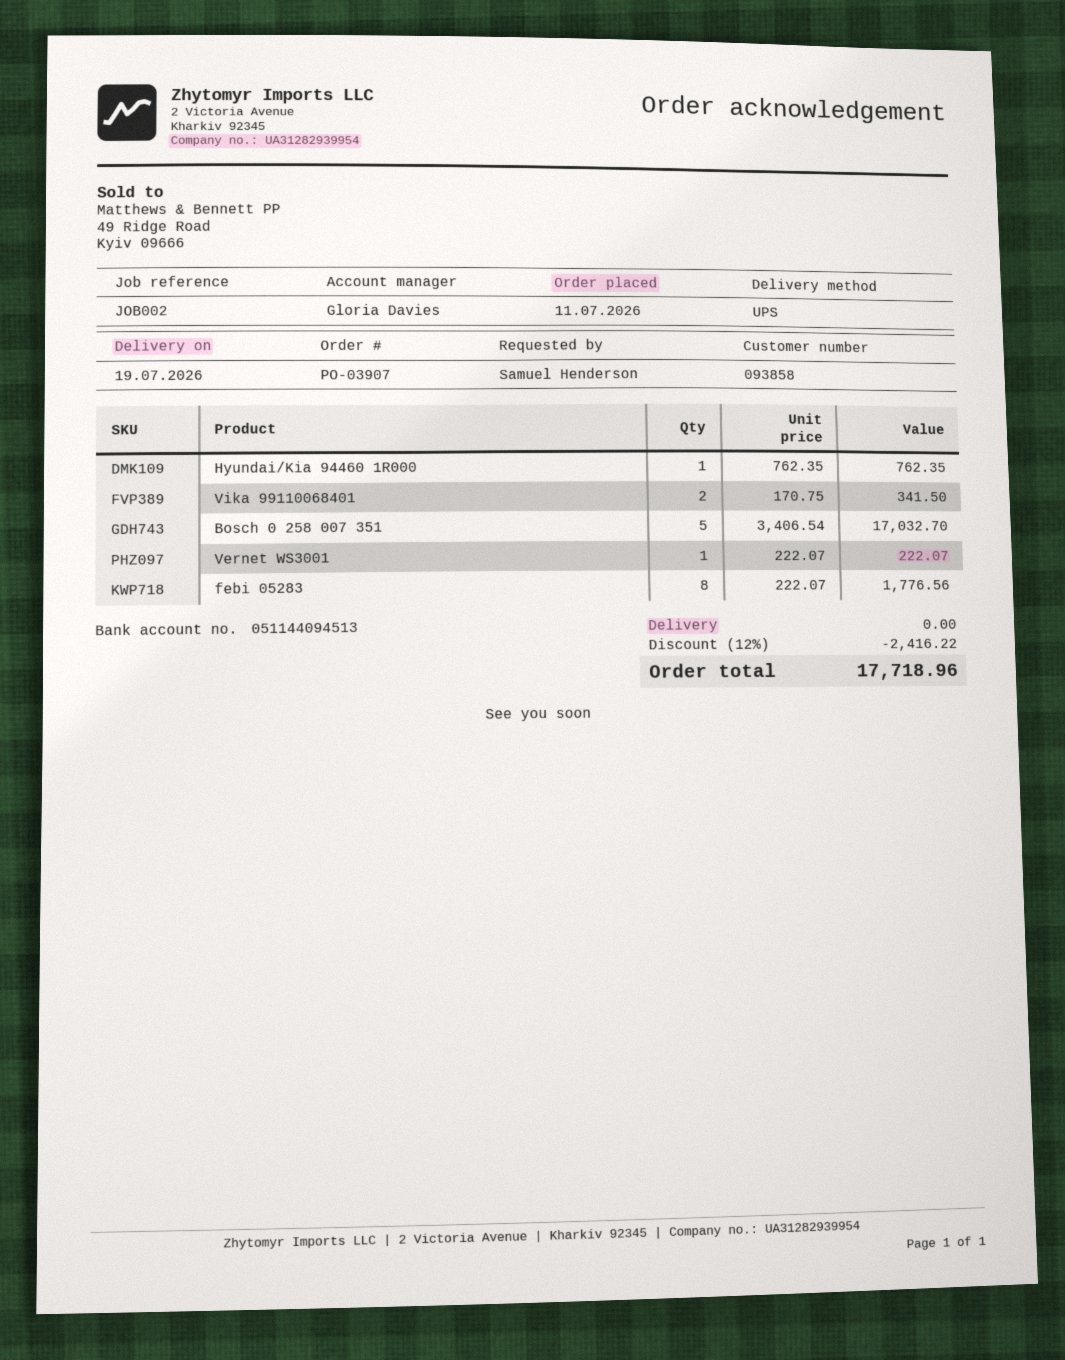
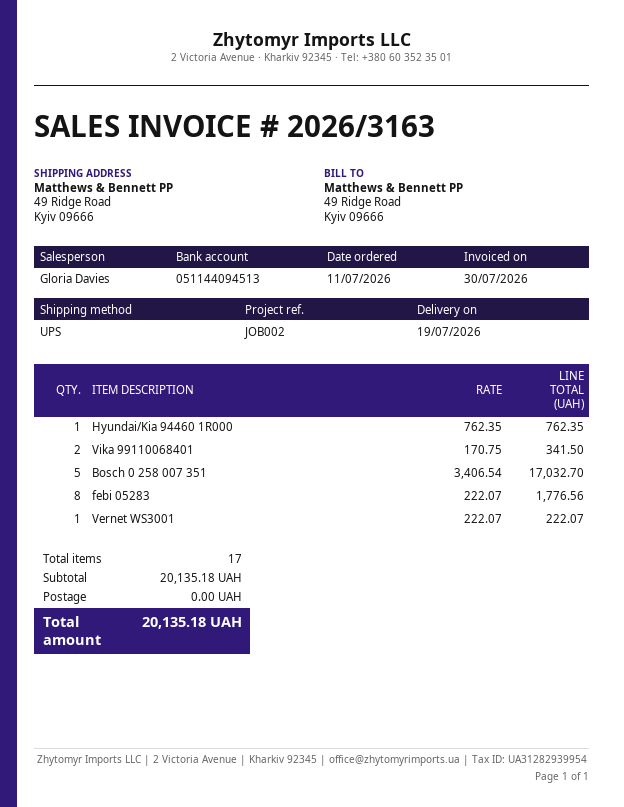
discount: 12% = 2416.22 -> none
total: 17718.96 -> 20135.18

